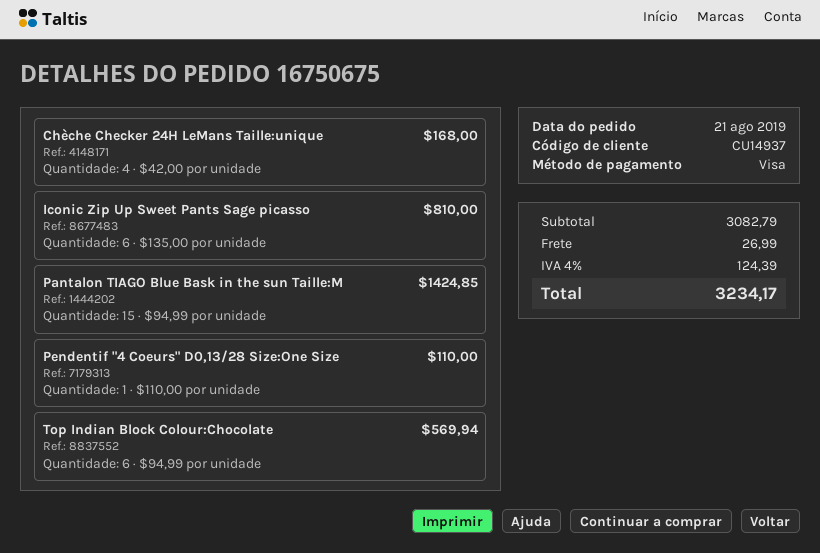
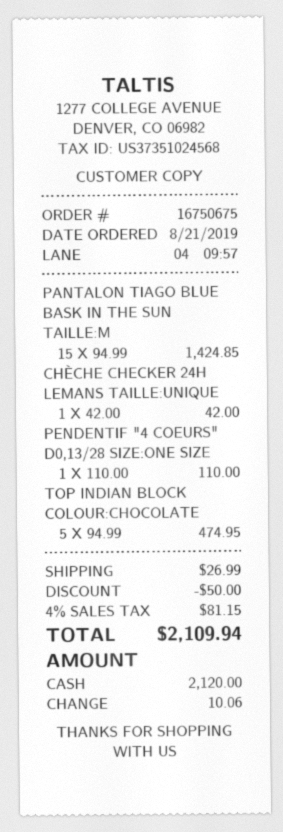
payment method: Visa -> cash
Chèche Checker 24H LeMans Taille:unique: 4 x 42.00 = 168.00 -> 1 x 42.00 = 42.00
Iconic Zip Up Sweet Pants Sage picasso: 6 x 135.00 = 810.00 -> none
Top Indian Block Colour:Chocolate: 6 x 94.99 = 569.94 -> 5 x 94.99 = 474.95
discount: none -> 50.00
tax: 4% = 124.39 -> 4% = 81.15
total: 3234.17 -> 2109.94

